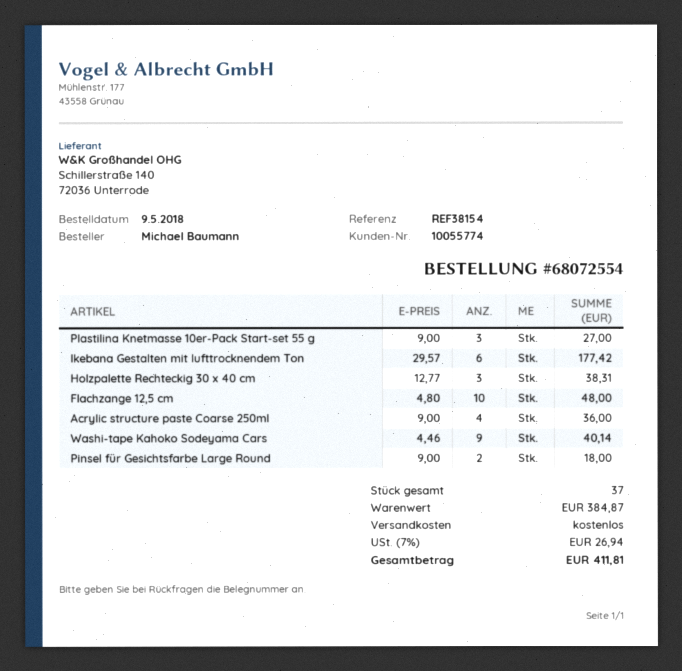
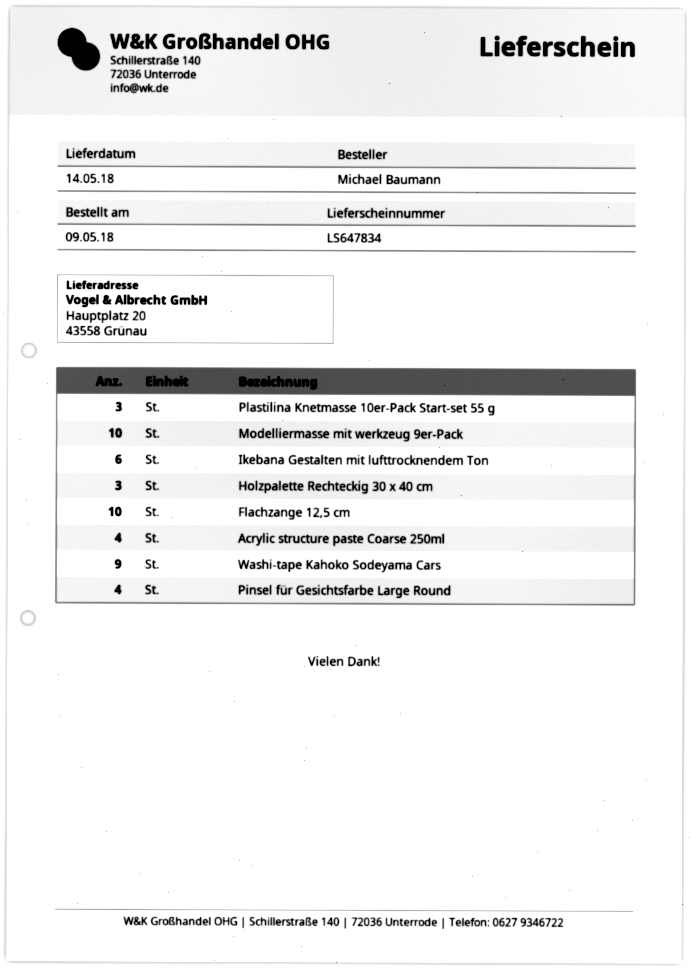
Pinsel für Gesichtsfarbe Large Round: 2 -> 4
Modelliermasse mit werkzeug 9er-Pack: none -> 10

